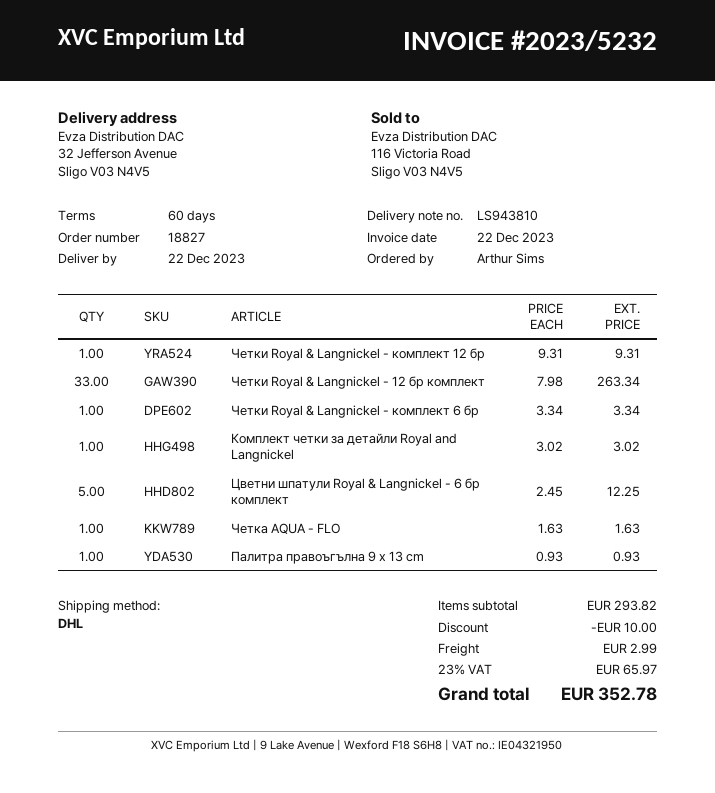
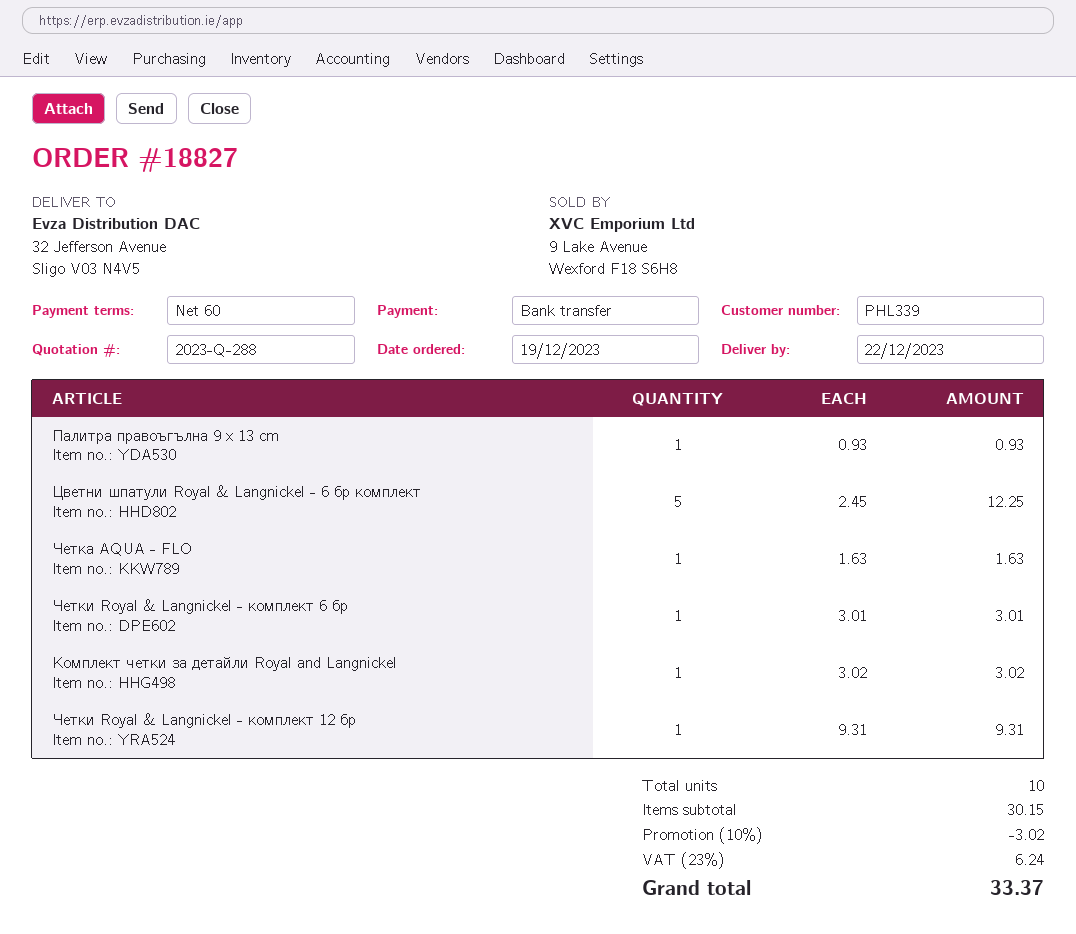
Четки Royal & Langnickel - 12 бр комплект: 33 x 7.98 = 263.34 -> none
Четки Royal & Langnickel - комплект 6 бр: 1 x 3.34 = 3.34 -> 1 x 3.01 = 3.01
subtotal: 293.82 -> 30.15
discount: 10.00 -> 3.02
shipping: 2.99 -> none
tax: 23% = 65.97 -> 23% = 6.24
total: 352.78 -> 33.37

